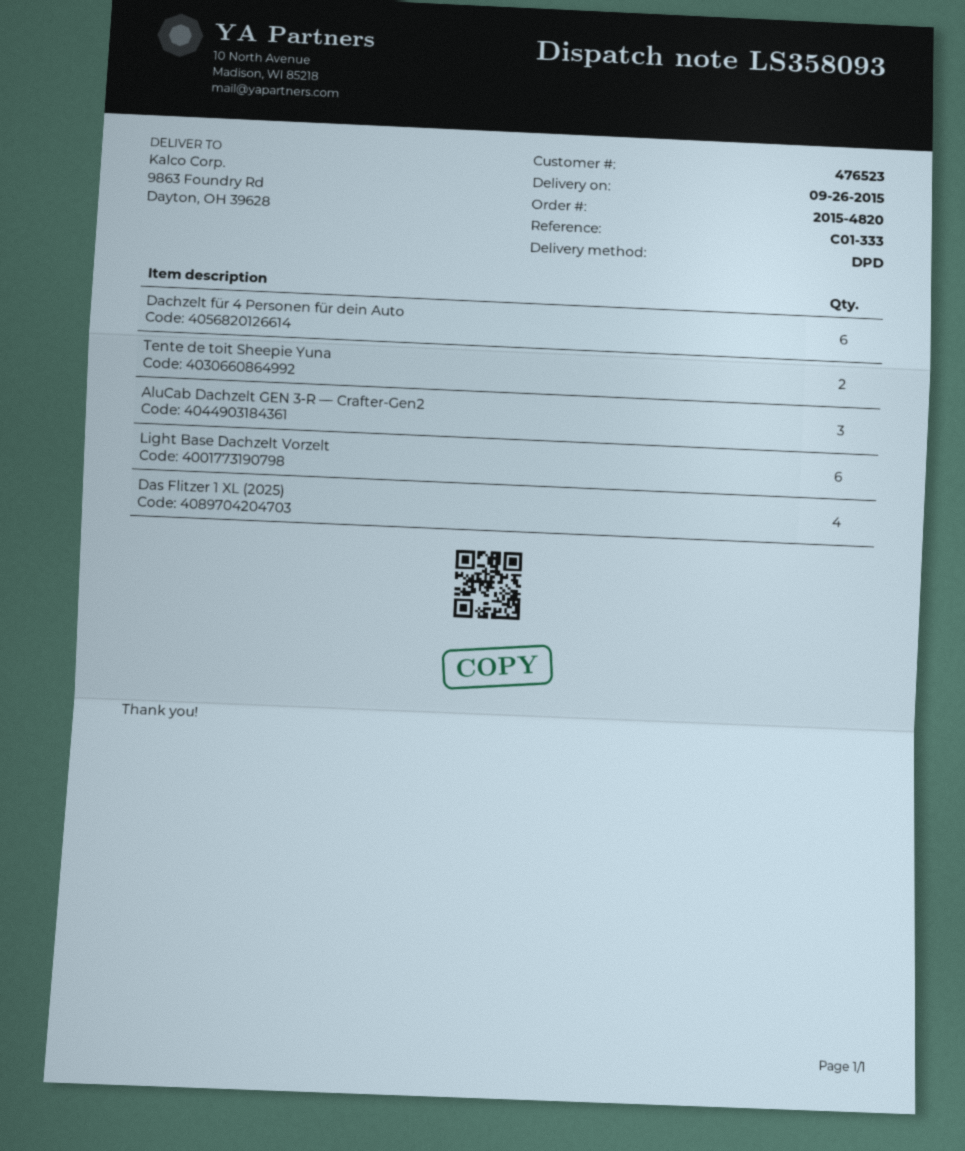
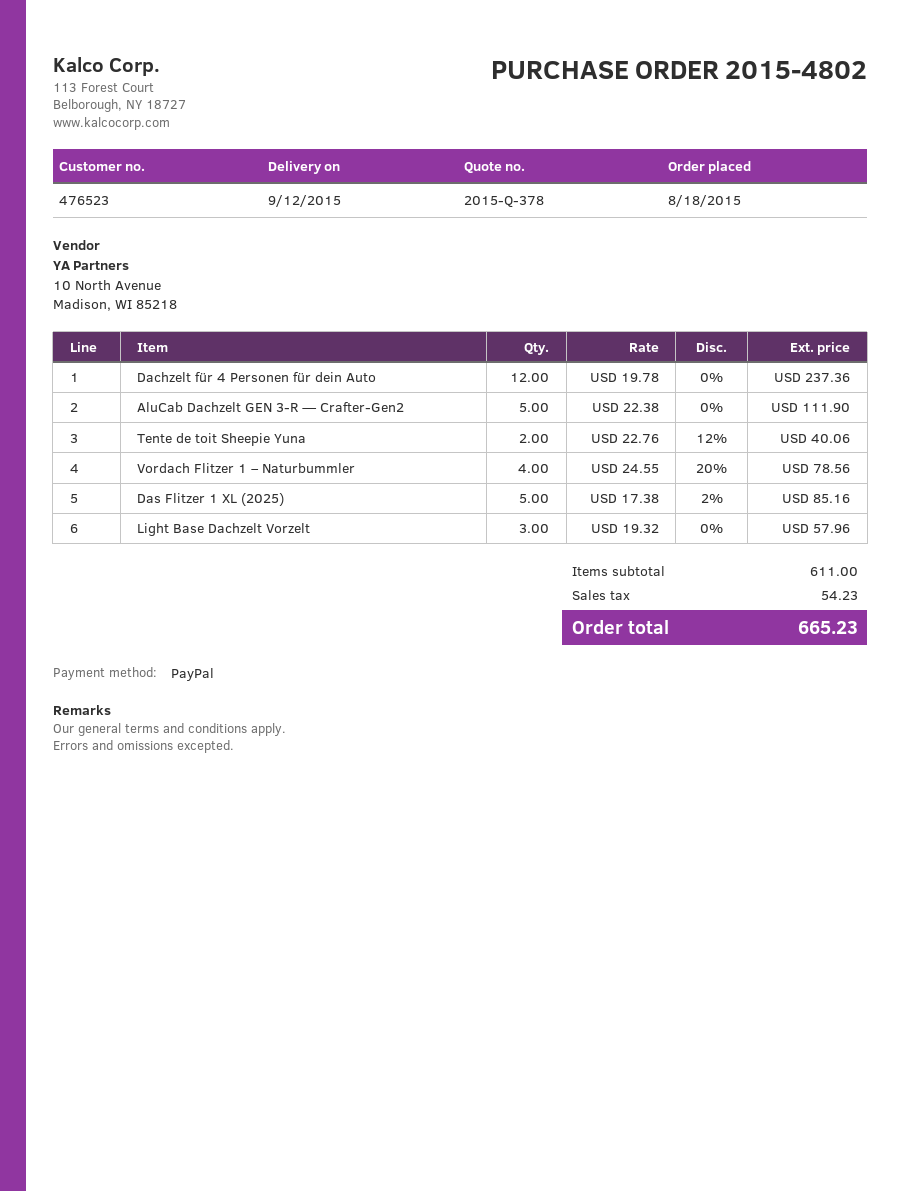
order number: 2015-4820 -> 2015-4802
delivery date: 2015-09-26 -> 2015-09-12
Dachzelt für 4 Personen für dein Auto: 6 -> 12
AluCab Dachzelt GEN 3-R — Crafter-Gen2: 3 -> 5
Light Base Dachzelt Vorzelt: 6 -> 3
Das Flitzer 1 XL (2025): 4 -> 5
Vordach Flitzer 1 – Naturbummler: none -> 4

